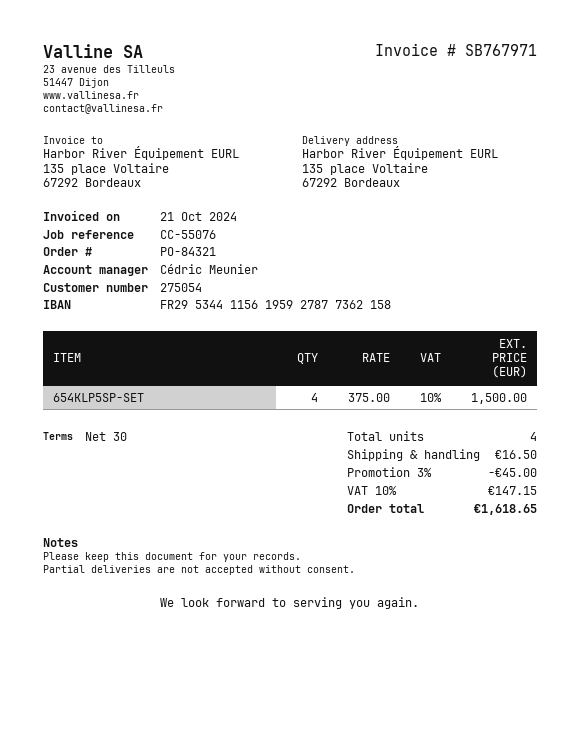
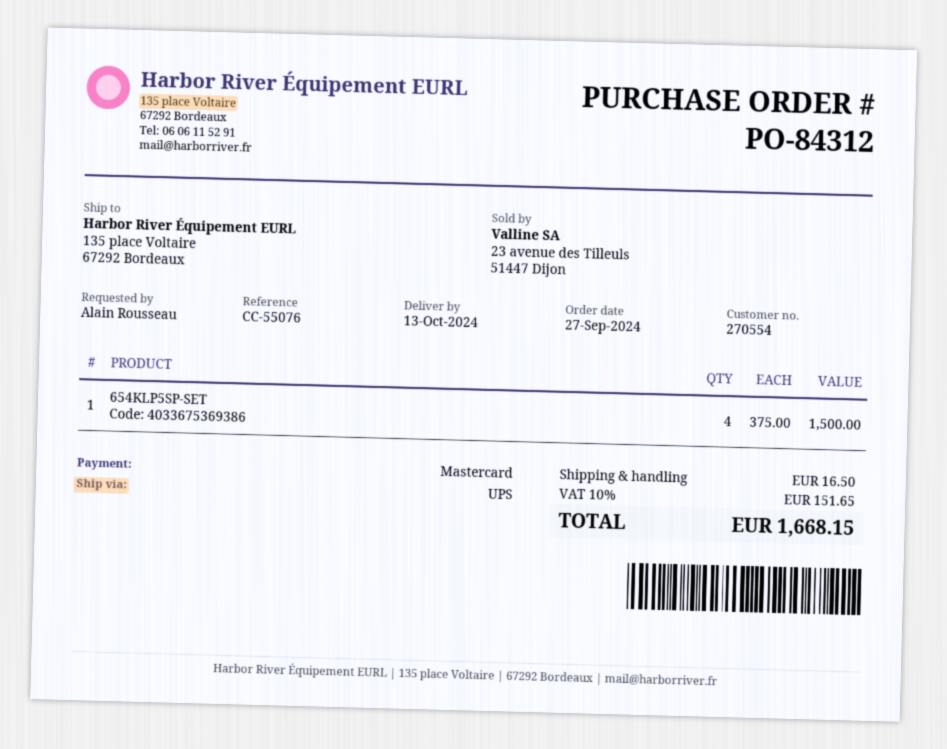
order number: PO-84321 -> PO-84312
customer number: 275054 -> 270554
discount: 3% = 45.00 -> none
tax: 10% = 147.15 -> 10% = 151.65
total: 1618.65 -> 1668.15

